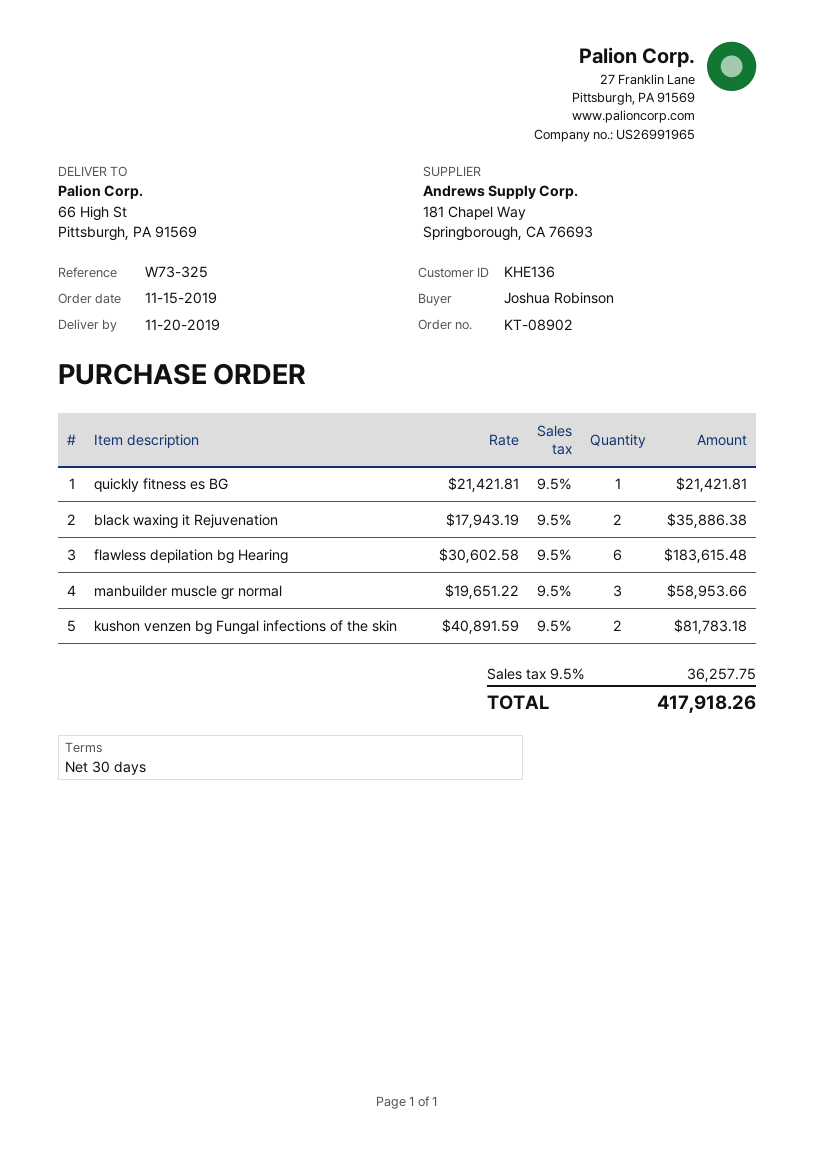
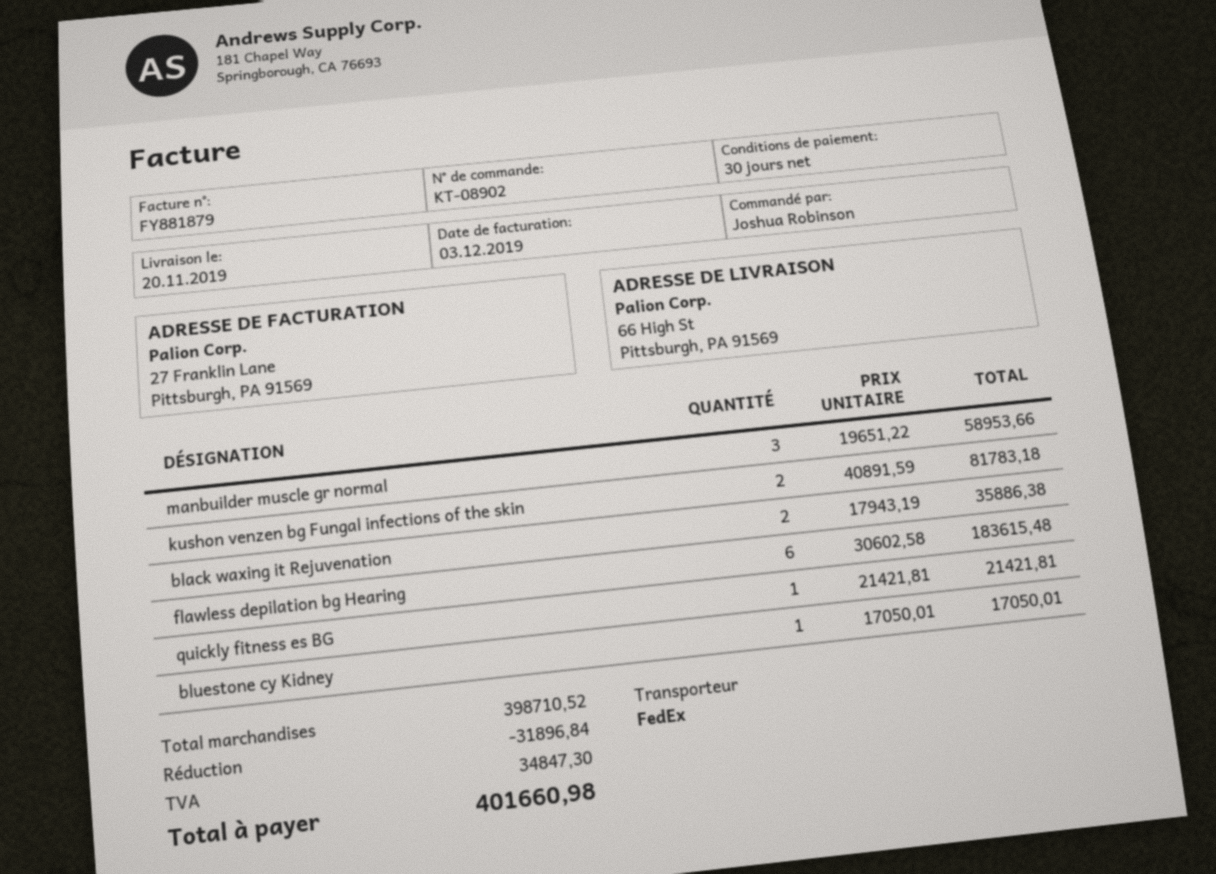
bluestone cy Kidney: none -> 1 x 17050.01 = 17050.01
discount: none -> 31896.84
tax: 36257.75 -> 34847.30
total: 417918.26 -> 401660.98

